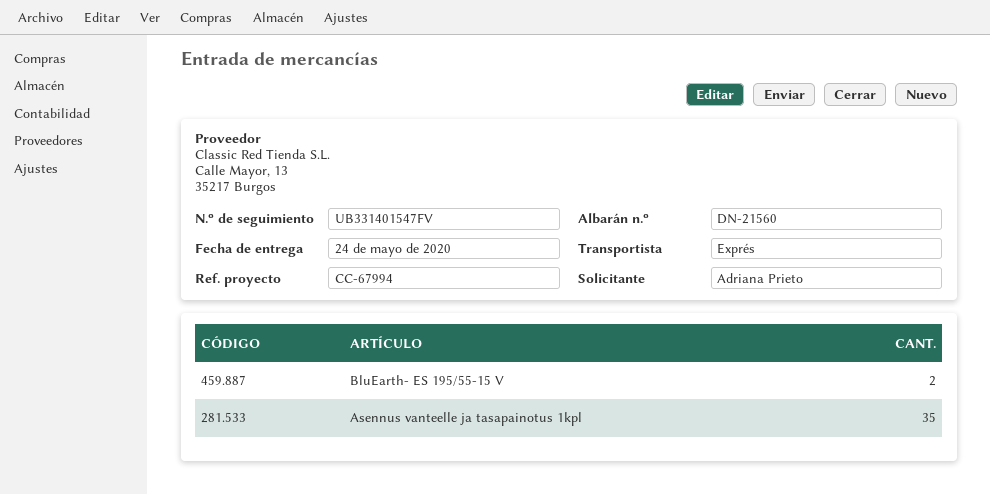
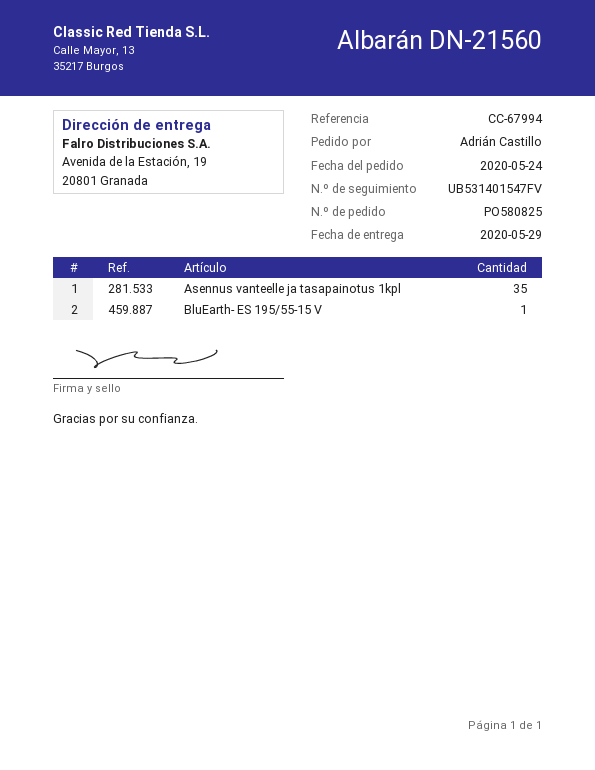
delivery date: 2020-05-24 -> 2020-05-29
ordered by: Adriana Prieto -> Adrián Castillo
tracking number: UB331401547FV -> UB531401547FV
BluEarth- ES 195/55-15 V: 2 -> 1

